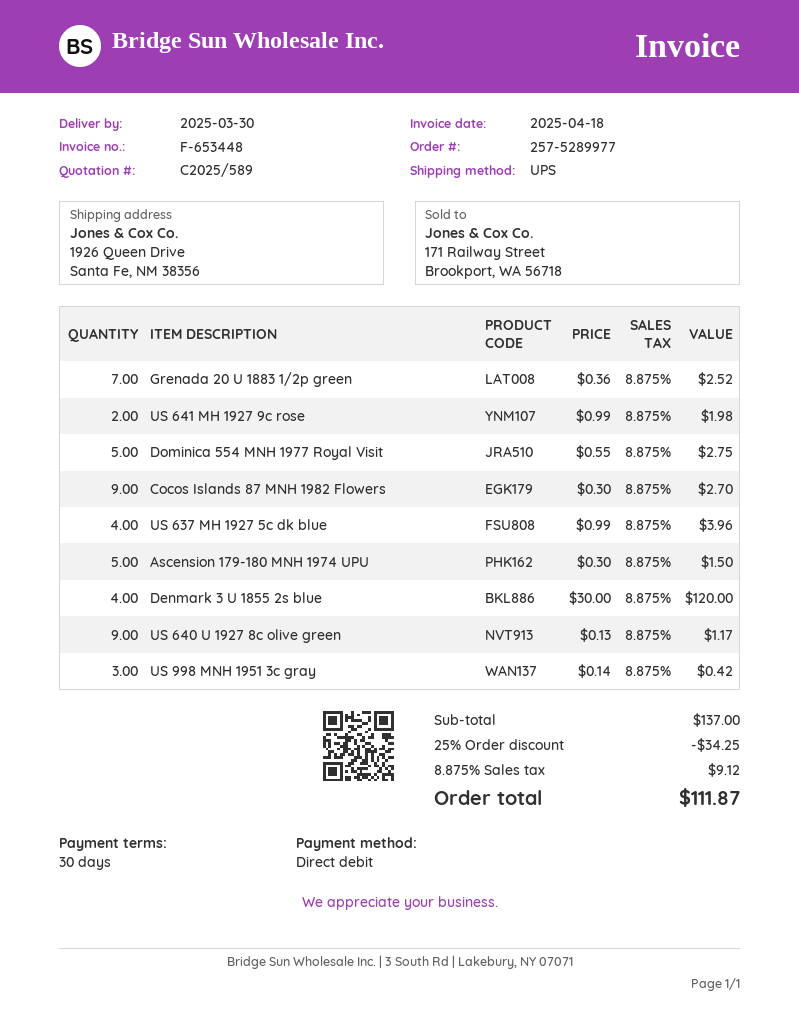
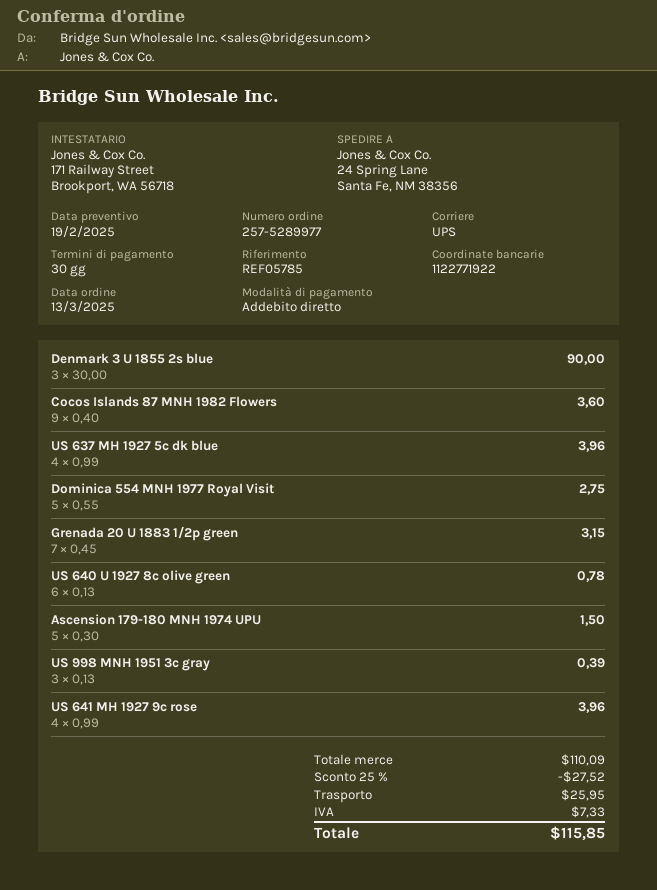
ship to: 1926 Queen Drive, Santa Fe, NM 38356 -> 24 Spring Lane, Santa Fe, NM 38356
Grenada 20 U 1883 1/2p green: 7 x 0.36 = 2.52 -> 7 x 0.45 = 3.15
US 641 MH 1927 9c rose: 2 x 0.99 = 1.98 -> 4 x 0.99 = 3.96
Cocos Islands 87 MNH 1982 Flowers: 9 x 0.30 = 2.70 -> 9 x 0.40 = 3.60
Denmark 3 U 1855 2s blue: 4 x 30.00 = 120.00 -> 3 x 30.00 = 90.00
US 640 U 1927 8c olive green: 9 x 0.13 = 1.17 -> 6 x 0.13 = 0.78
US 998 MNH 1951 3c gray: 3 x 0.14 = 0.42 -> 3 x 0.13 = 0.39
subtotal: 137.00 -> 110.09
discount: 25% = 34.25 -> 25% = 27.52
shipping: none -> 25.95
tax: 9.12 -> 7.33
total: 111.87 -> 115.85

